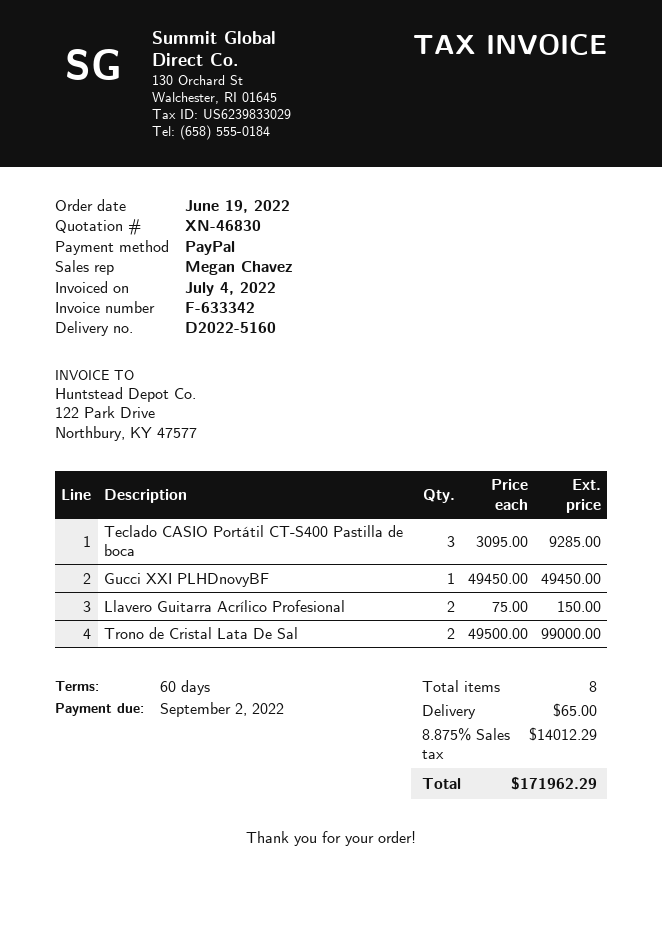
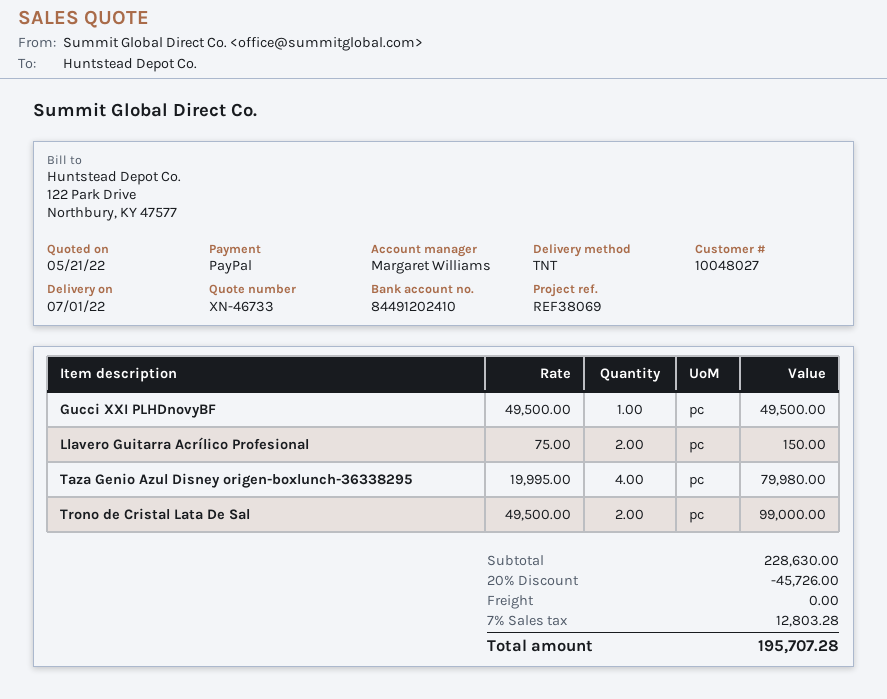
quote number: XN-46830 -> XN-46733
sales rep: Megan Chavez -> Margaret Williams
Teclado CASIO Portátil CT-S400 Pastilla de boca: 3 x 3095.00 = 9285.00 -> none
Gucci XXI PLHDnovyBF: 1 x 49450.00 = 49450.00 -> 1 x 49500.00 = 49500.00
Taza Genio Azul Disney origen-boxlunch-36338295: none -> 4 x 19995.00 = 79980.00
discount: none -> 20% = 45726.00
shipping: 65.00 -> 0.00
tax: 8.875% = 14012.29 -> 7% = 12803.28
total: 171962.29 -> 195707.28

